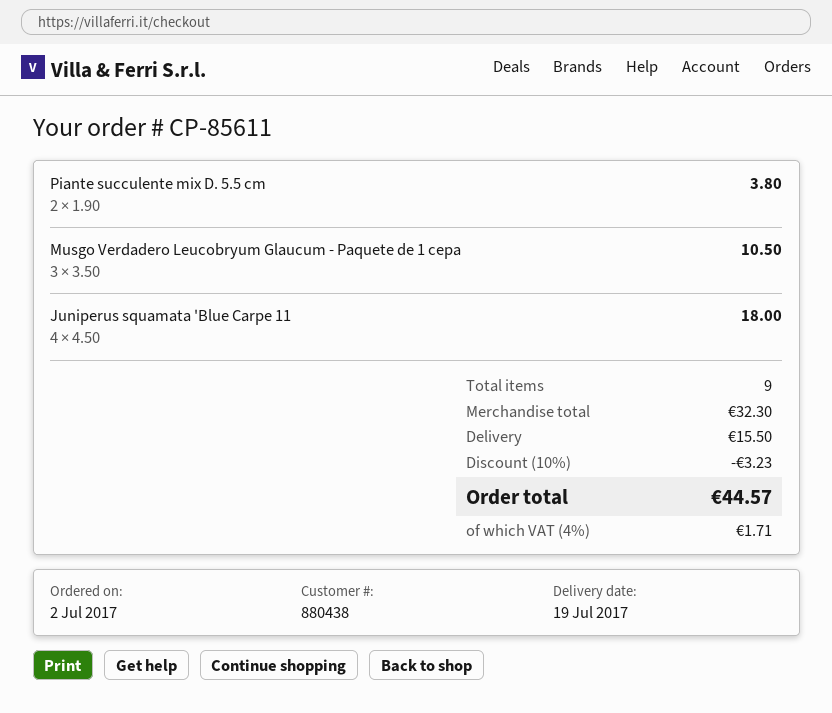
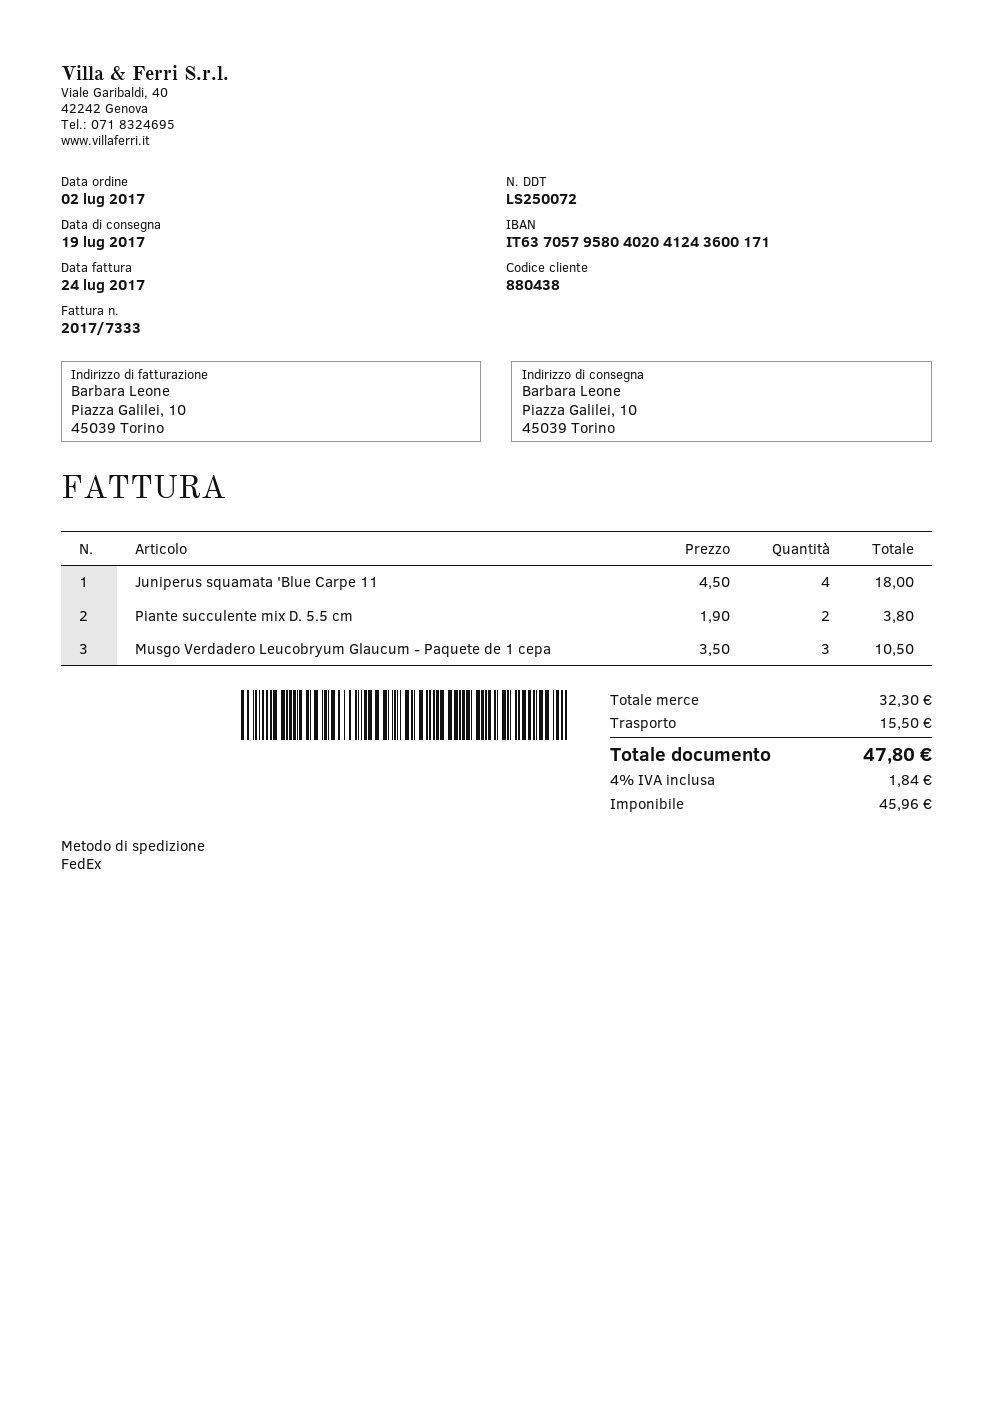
discount: 10% = 3.23 -> none
tax: 4% = 1.71 -> 4% = 1.84
total: 44.57 -> 47.80

